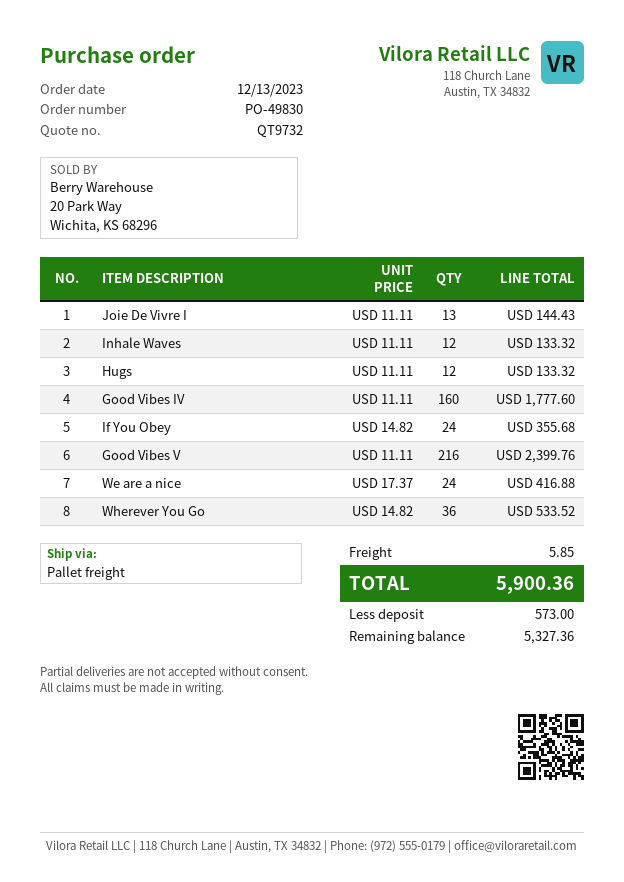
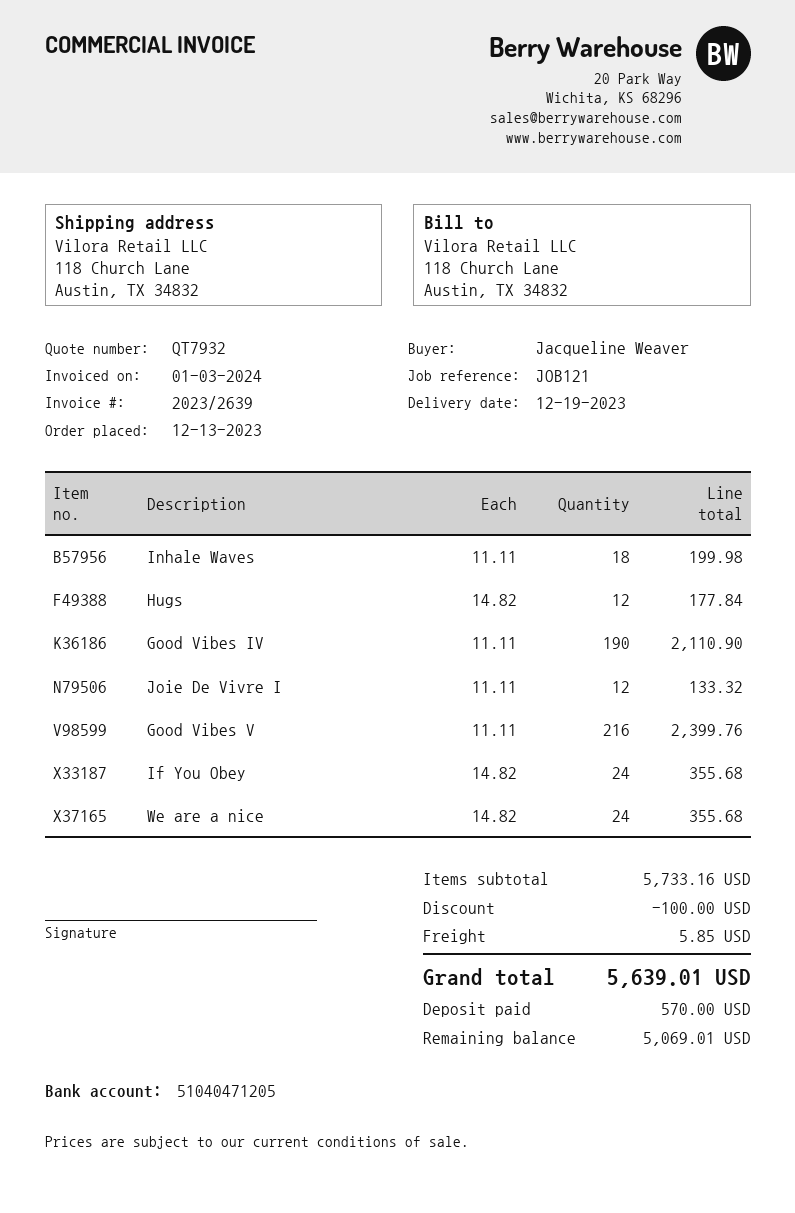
quote number: QT9732 -> QT7932
Joie De Vivre I: 13 x 11.11 = 144.43 -> 12 x 11.11 = 133.32
Inhale Waves: 12 x 11.11 = 133.32 -> 18 x 11.11 = 199.98
Hugs: 12 x 11.11 = 133.32 -> 12 x 14.82 = 177.84
Good Vibes IV: 160 x 11.11 = 1777.60 -> 190 x 11.11 = 2110.90
We are a nice: 24 x 17.37 = 416.88 -> 24 x 14.82 = 355.68
Wherever You Go: 36 x 14.82 = 533.52 -> none
discount: none -> 100.00
total: 5900.36 -> 5639.01
deposit: 573.00 -> 570.00
balance: 5327.36 -> 5069.01

